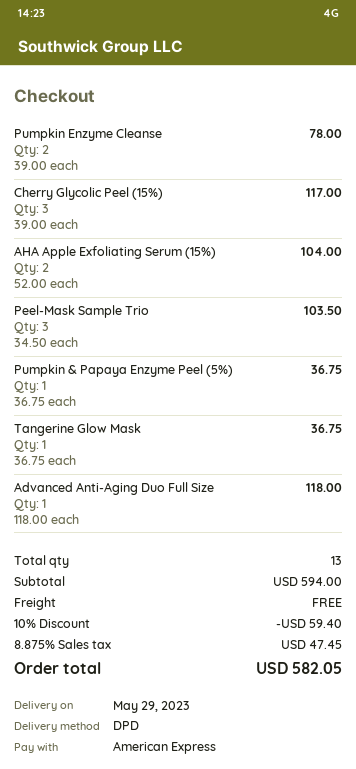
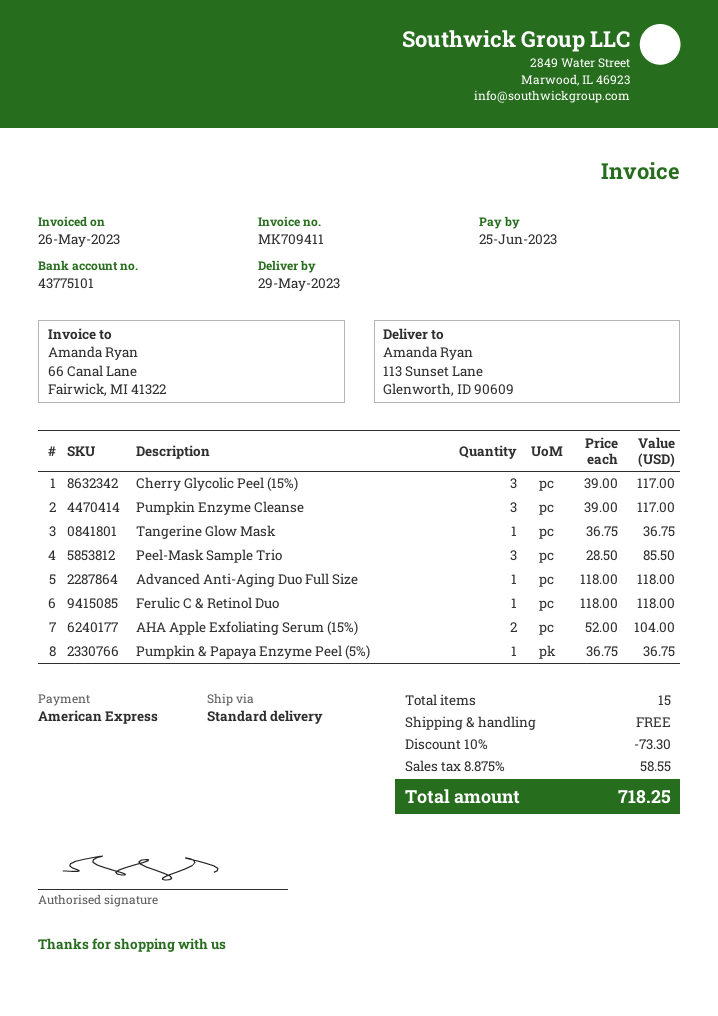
shipping method: DPD -> standard
Pumpkin Enzyme Cleanse: 2 x 39.00 = 78.00 -> 3 x 39.00 = 117.00
Peel-Mask Sample Trio: 3 x 34.50 = 103.50 -> 3 x 28.50 = 85.50
Ferulic C & Retinol Duo: none -> 1 x 118.00 = 118.00
total quantity: 13 -> 15
discount: 10% = 59.40 -> 10% = 73.30
tax: 8.875% = 47.45 -> 8.875% = 58.55
total: 582.05 -> 718.25

